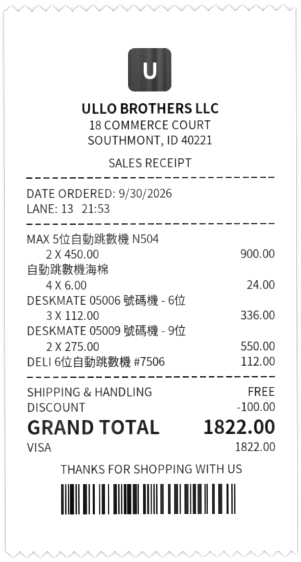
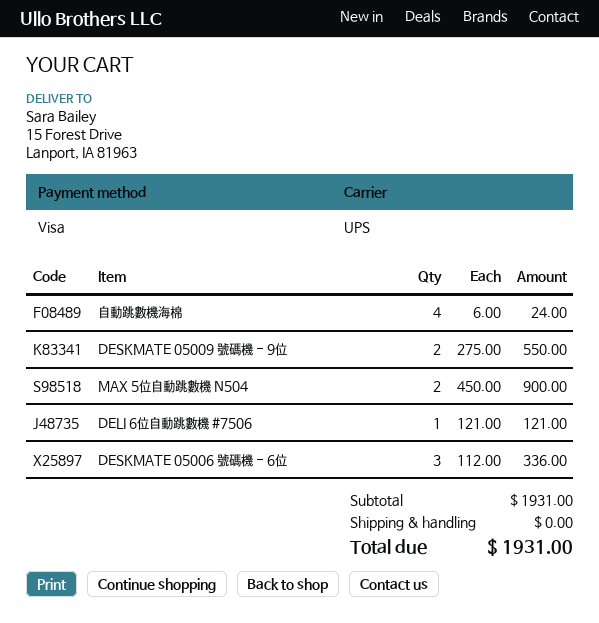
DELI 6位自動跳數機 #7506: 1 x 112.00 = 112.00 -> 1 x 121.00 = 121.00
discount: 100.00 -> none
total: 1822.00 -> 1931.00

